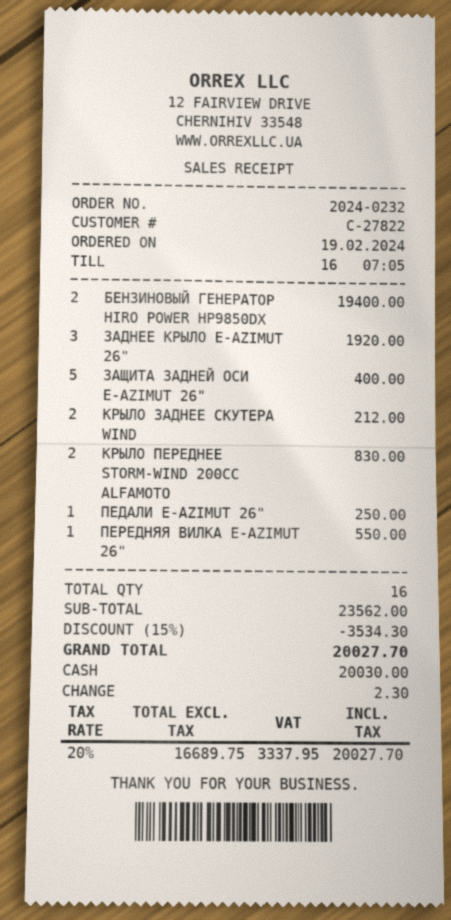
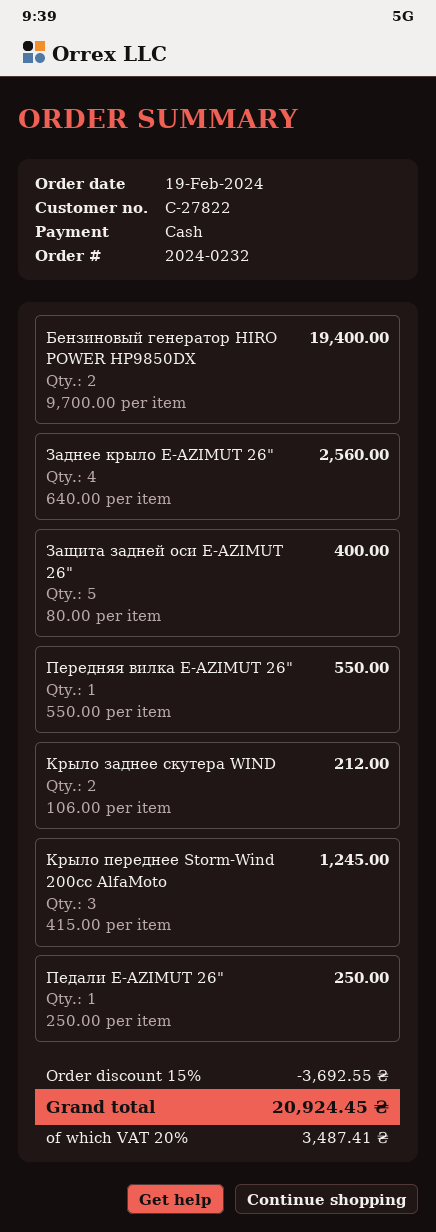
ЗАДНЕЕ КРЫЛО E-AZIMUT 26": 3 for 1920.00 -> 4 for 2560.00
КРЫЛО ПЕРЕДНЕЕ STORM-WIND 200CC ALFAMOTO: 2 for 830.00 -> 3 for 1245.00
discount: 15% = 3534.30 -> 15% = 3692.55
tax: 20% = 3337.95 -> 20% = 3487.41
total: 20027.70 -> 20924.45

